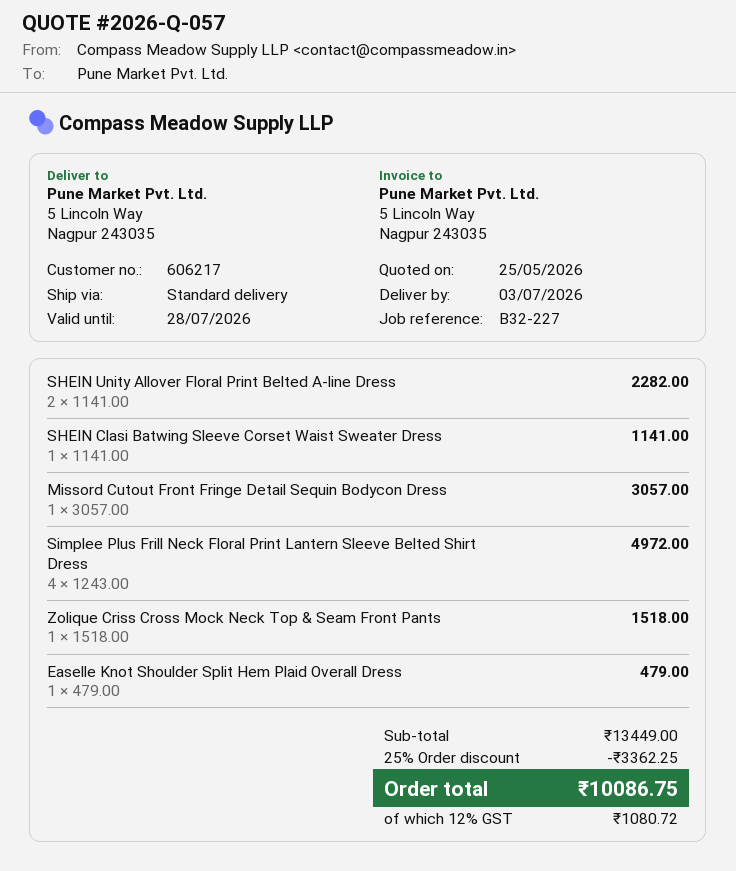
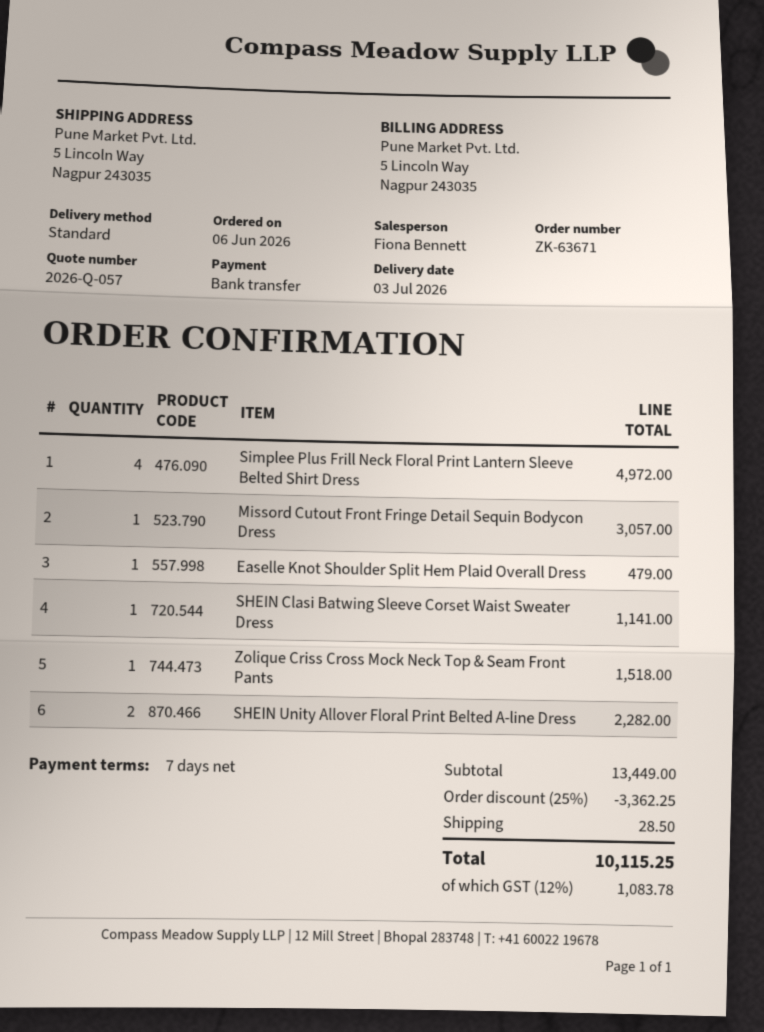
shipping: none -> 28.50
tax: 12% = 1080.72 -> 12% = 1083.78
total: 10086.75 -> 10115.25

